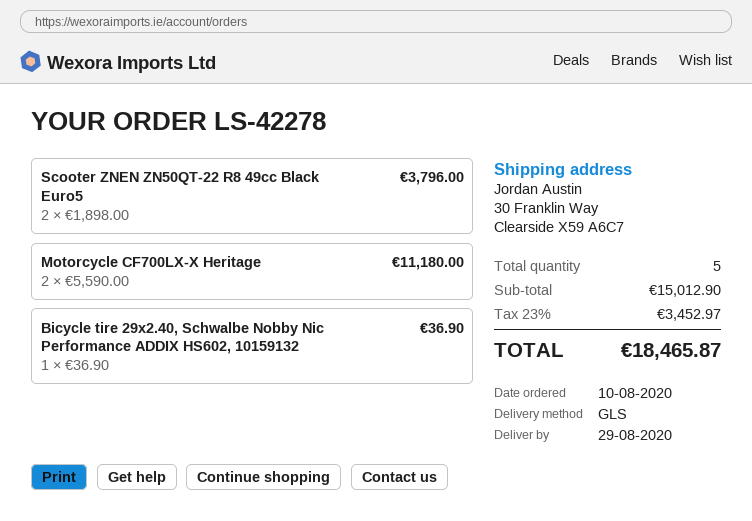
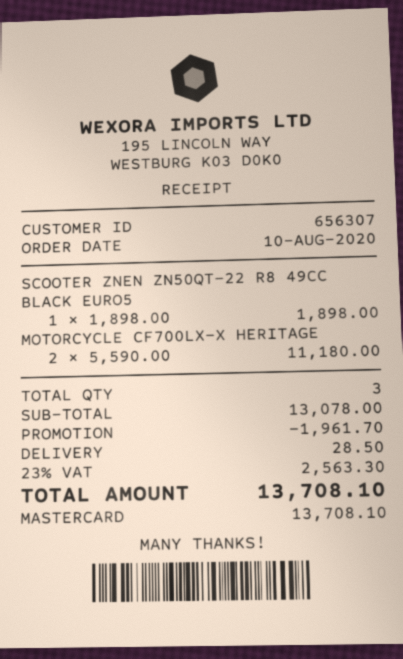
Scooter ZNEN ZN50QT-22 R8 49cc Black Euro5: 2 x 1898.00 = 3796.00 -> 1 x 1898.00 = 1898.00
Bicycle tire 29x2.40, Schwalbe Nobby Nic Performance ADDIX HS602, 10159132: 1 x 36.90 = 36.90 -> none
total quantity: 5 -> 3
subtotal: 15012.90 -> 13078.00
discount: none -> 1961.70
shipping: none -> 28.50
tax: 23% = 3452.97 -> 23% = 2563.30
total: 18465.87 -> 13708.10

